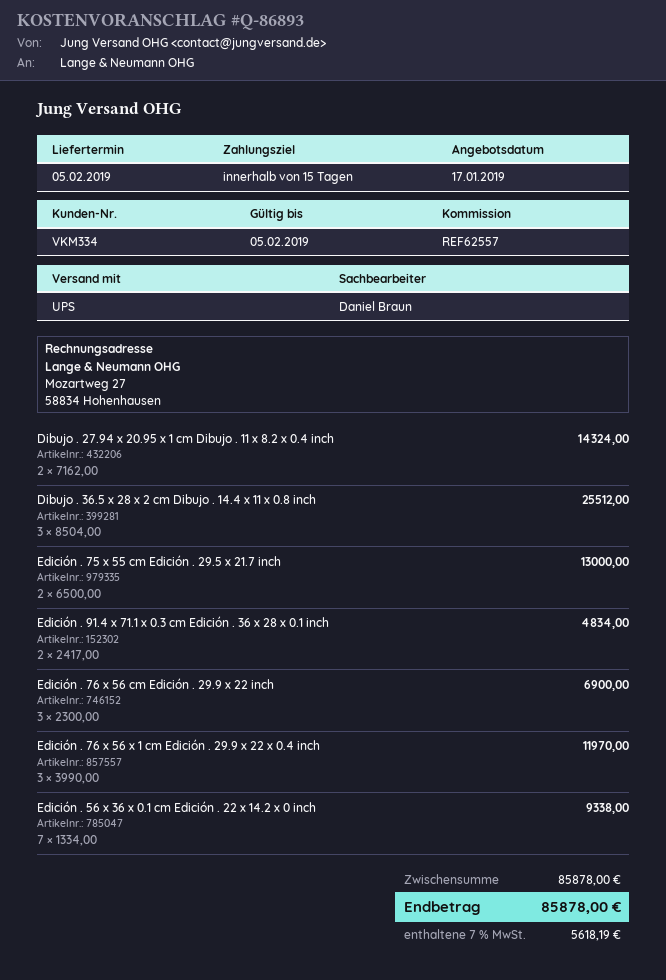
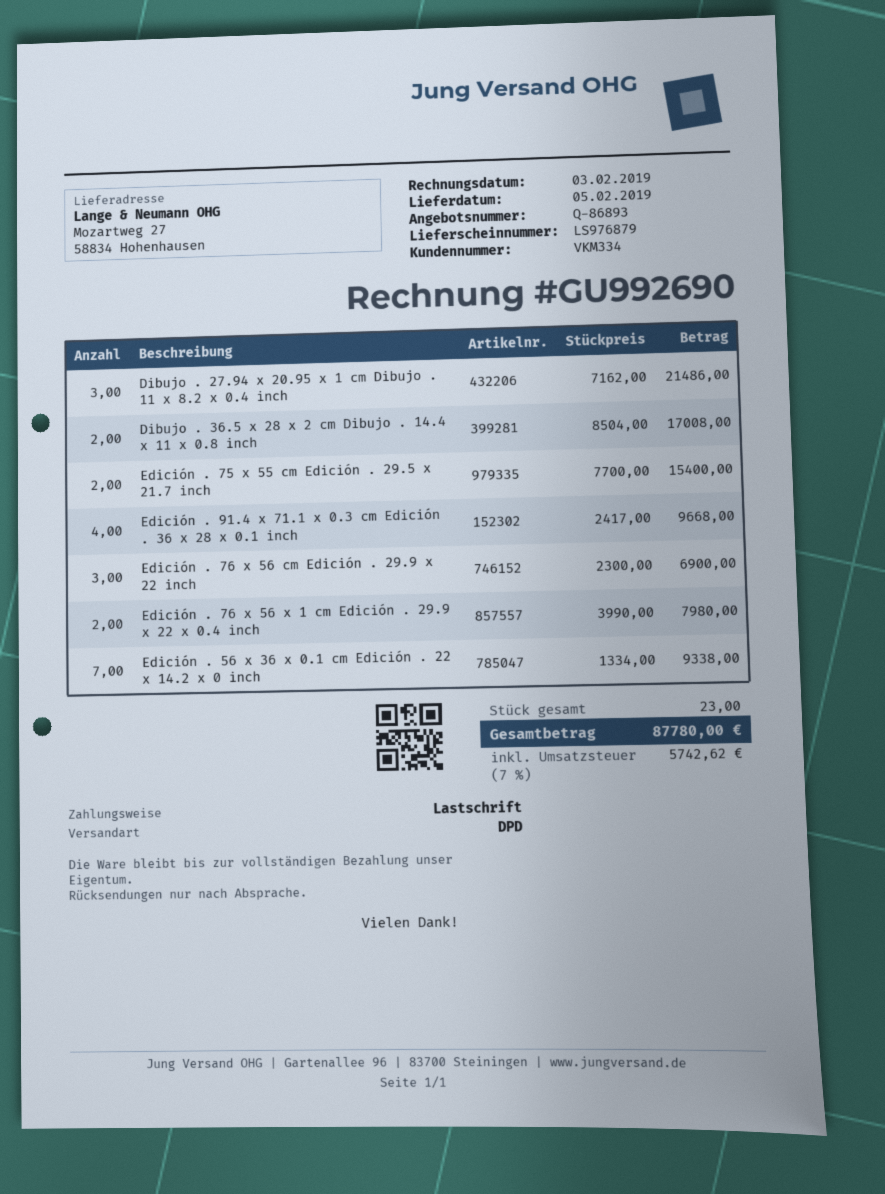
shipping method: UPS -> DPD
Dibujo . 27.94 x 20.95 x 1 cm Dibujo . 11 x 8.2 x 0.4 inch: 2 x 7162.00 = 14324.00 -> 3 x 7162.00 = 21486.00
Dibujo . 36.5 x 28 x 2 cm Dibujo . 14.4 x 11 x 0.8 inch: 3 x 8504.00 = 25512.00 -> 2 x 8504.00 = 17008.00
Edición . 75 x 55 cm Edición . 29.5 x 21.7 inch: 2 x 6500.00 = 13000.00 -> 2 x 7700.00 = 15400.00
Edición . 91.4 x 71.1 x 0.3 cm Edición . 36 x 28 x 0.1 inch: 2 x 2417.00 = 4834.00 -> 4 x 2417.00 = 9668.00
Edición . 76 x 56 x 1 cm Edición . 29.9 x 22 x 0.4 inch: 3 x 3990.00 = 11970.00 -> 2 x 3990.00 = 7980.00
tax: 7% = 5618.19 -> 7% = 5742.62
total: 85878.00 -> 87780.00

